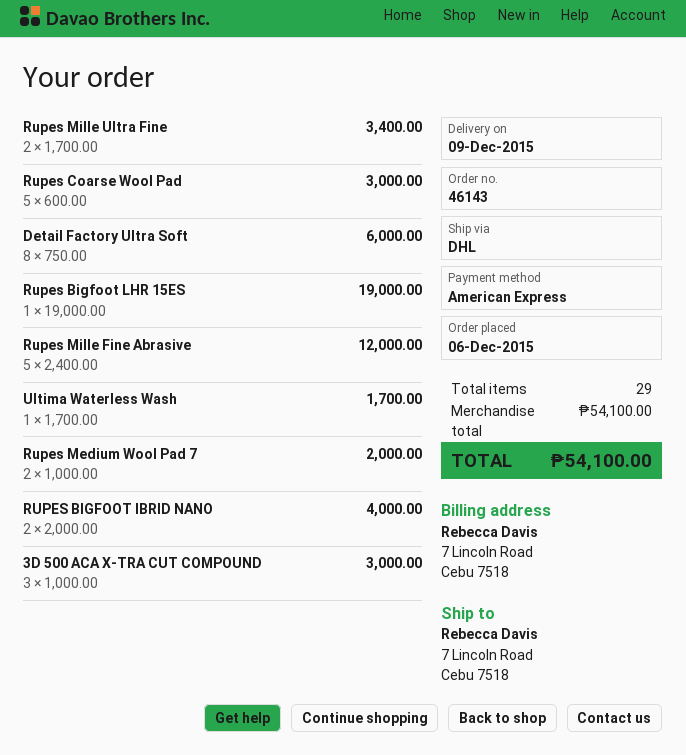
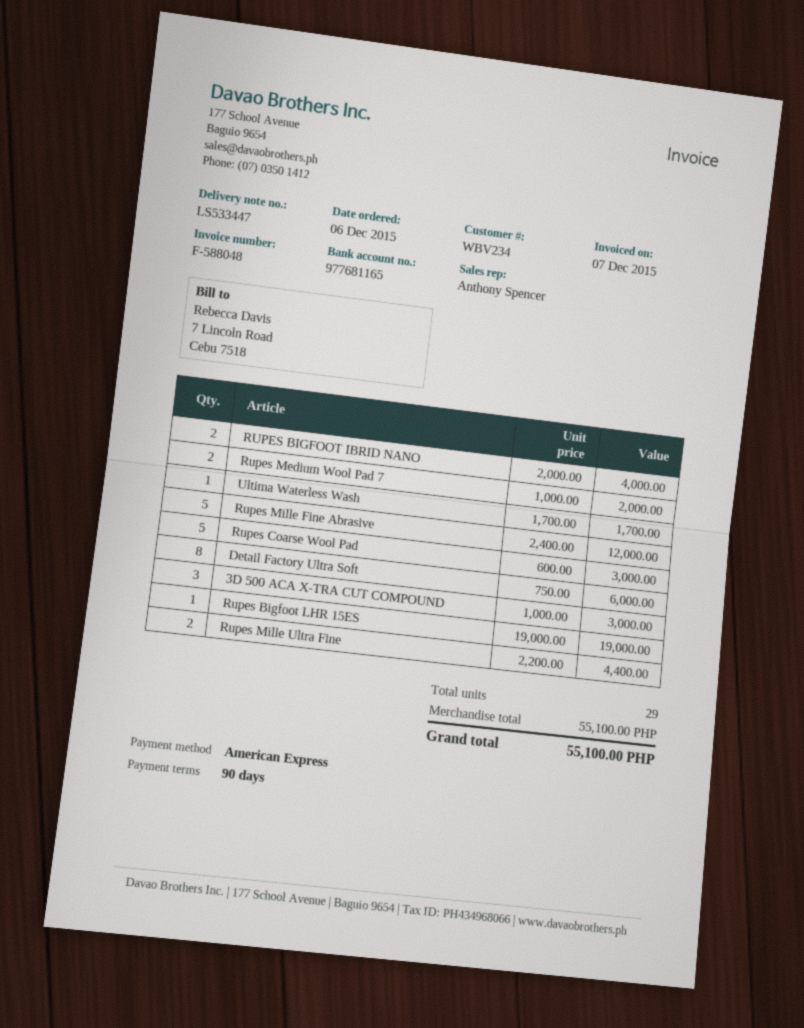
Rupes Mille Ultra Fine: 2 x 1700.00 = 3400.00 -> 2 x 2200.00 = 4400.00
subtotal: 54100.00 -> 55100.00
total: 54100.00 -> 55100.00

